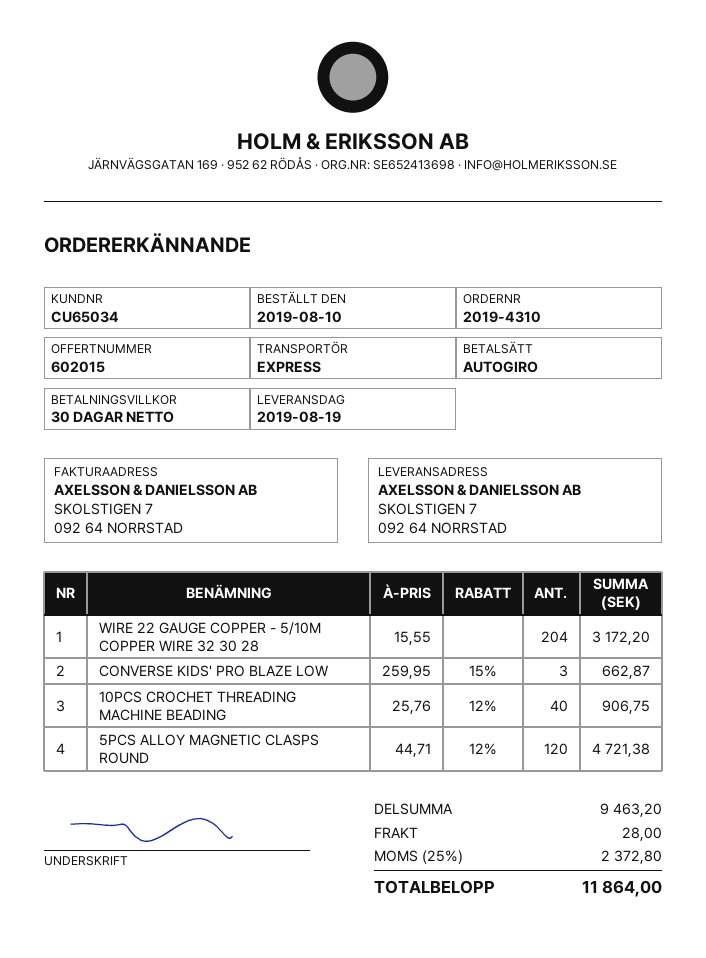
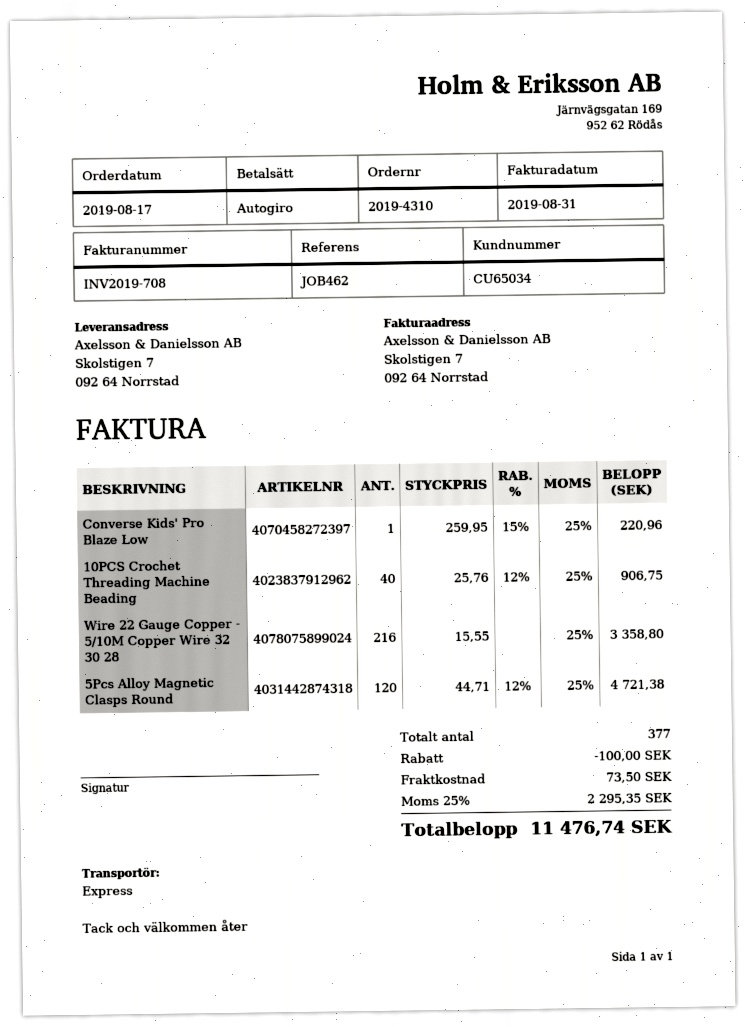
order date: 2019-08-10 -> 2019-08-17
WIRE 22 GAUGE COPPER - 5/10M COPPER WIRE 32 30 28: 204 x 15.55 = 3172.20 -> 216 x 15.55 = 3358.80
CONVERSE KIDS' PRO BLAZE LOW: 3 x 259.95 - 15% = 662.87 -> 1 x 259.95 - 15% = 220.96
discount: none -> 100.00
shipping: 28.00 -> 73.50
tax: 25% = 2372.80 -> 25% = 2295.35
total: 11864.00 -> 11476.74

